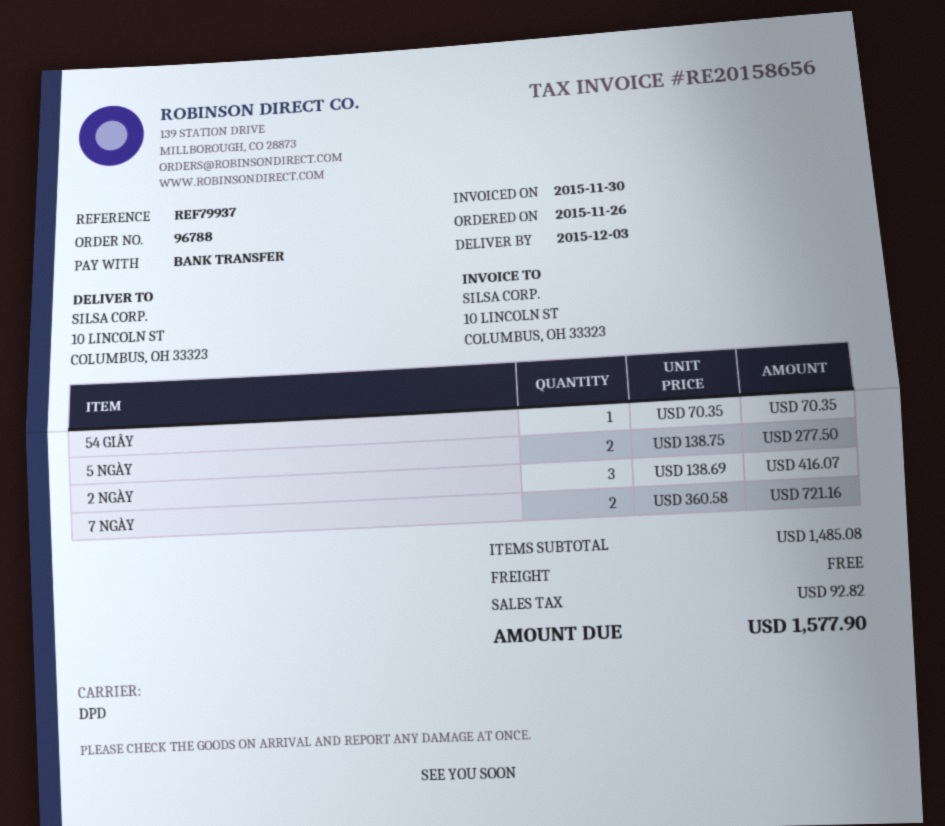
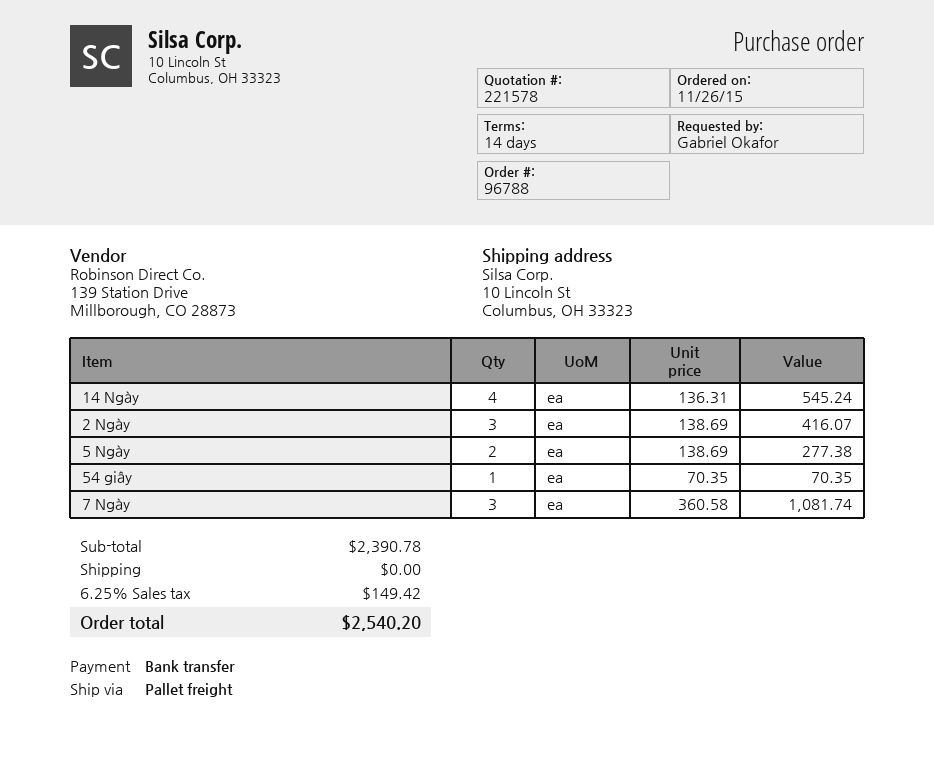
shipping method: DPD -> pallet freight
5 NGÀY: 2 x 138.75 = 277.50 -> 2 x 138.69 = 277.38
7 NGÀY: 2 x 360.58 = 721.16 -> 3 x 360.58 = 1081.74
14 Ngày: none -> 4 x 136.31 = 545.24
subtotal: 1485.08 -> 2390.78
tax: 92.82 -> 149.42
total: 1577.90 -> 2540.20

